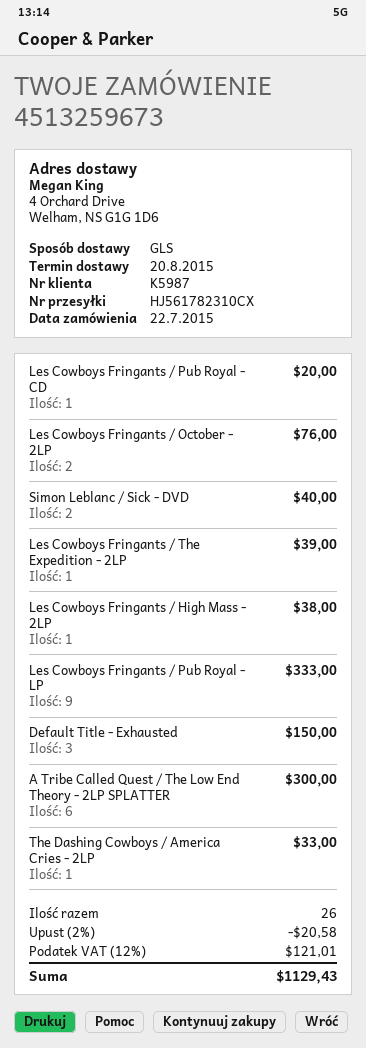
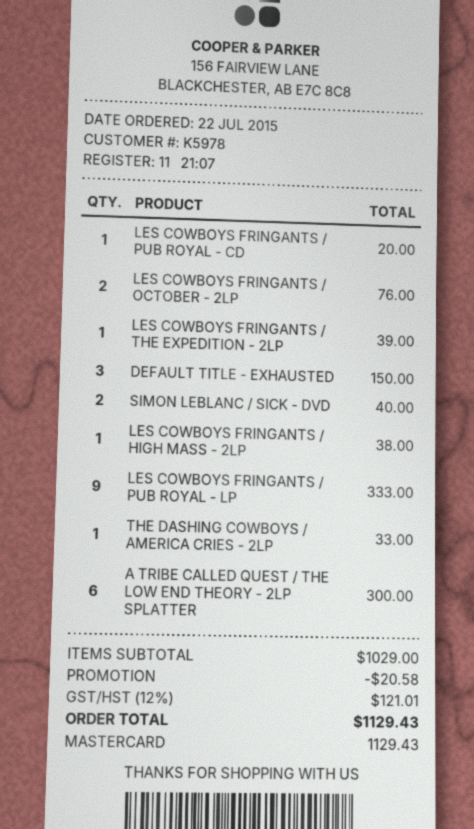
customer number: K5987 -> K5978

